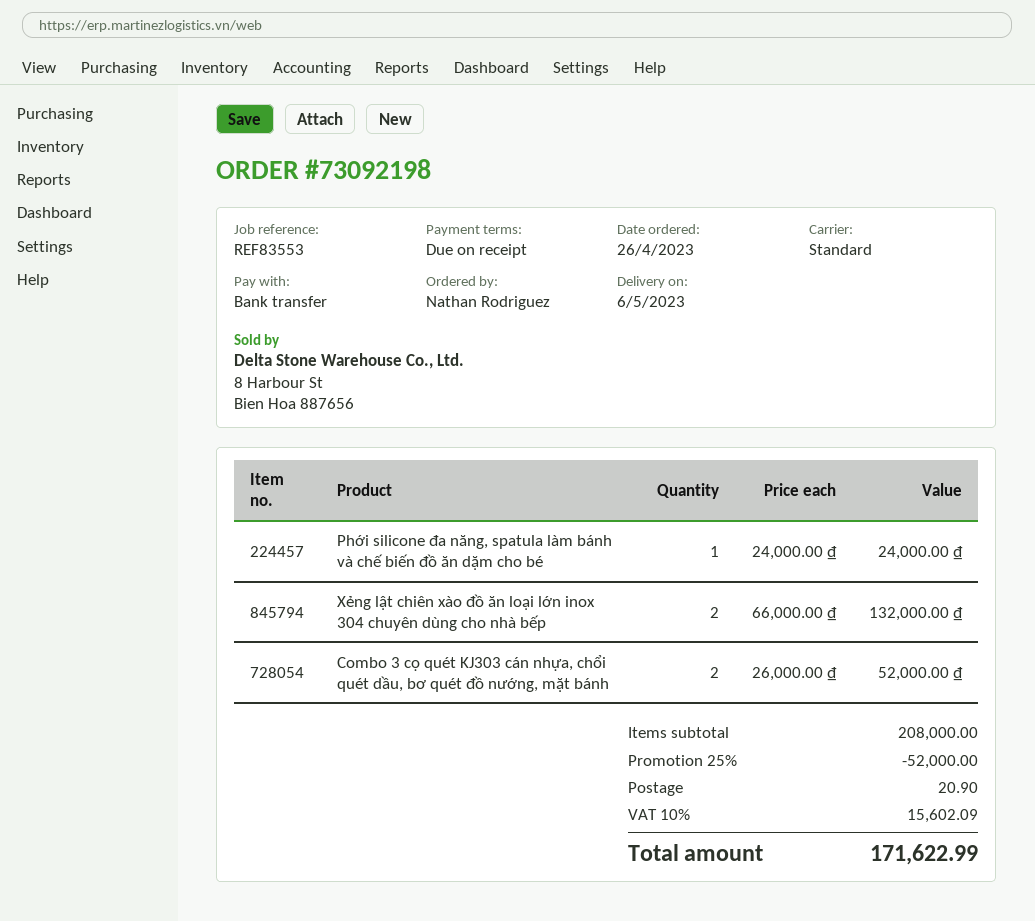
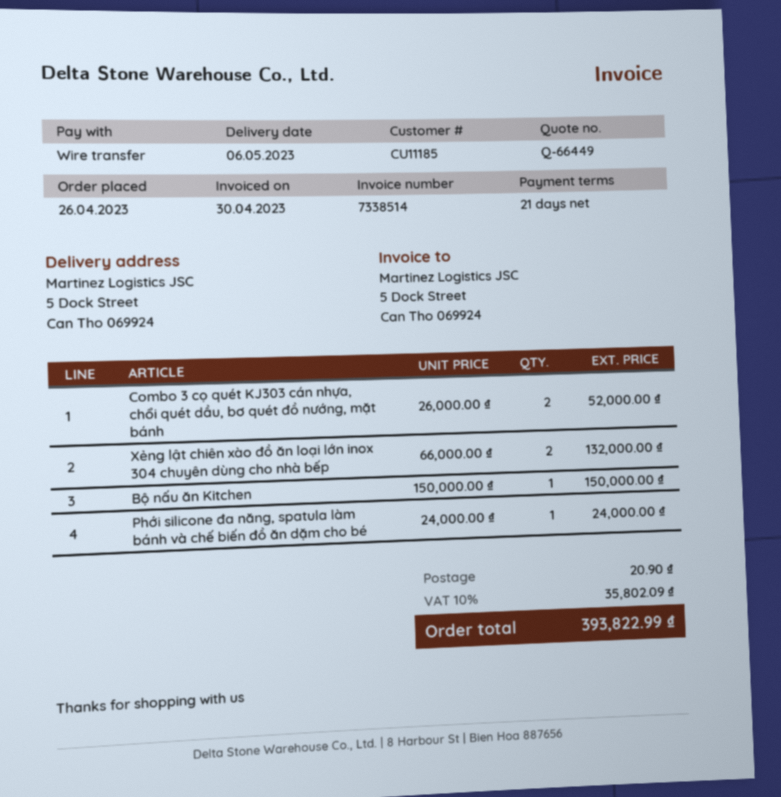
payment terms: on receipt -> 21 days
Bộ nấu ăn Kitchen: none -> 1 x 150000.00 = 150000.00
discount: 25% = 52000.00 -> none
tax: 10% = 15602.09 -> 10% = 35802.09
total: 171622.99 -> 393822.99

